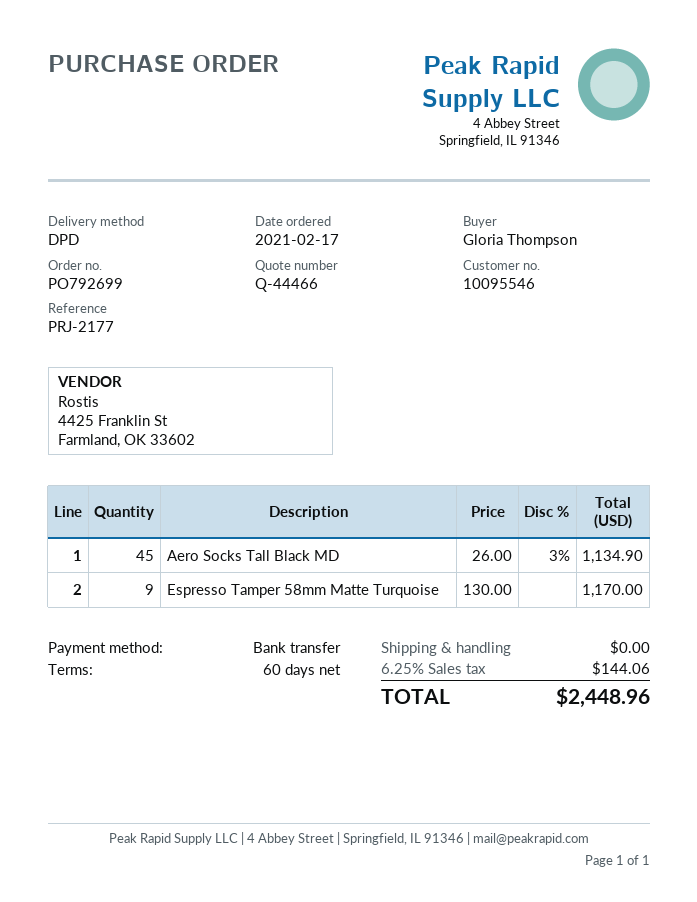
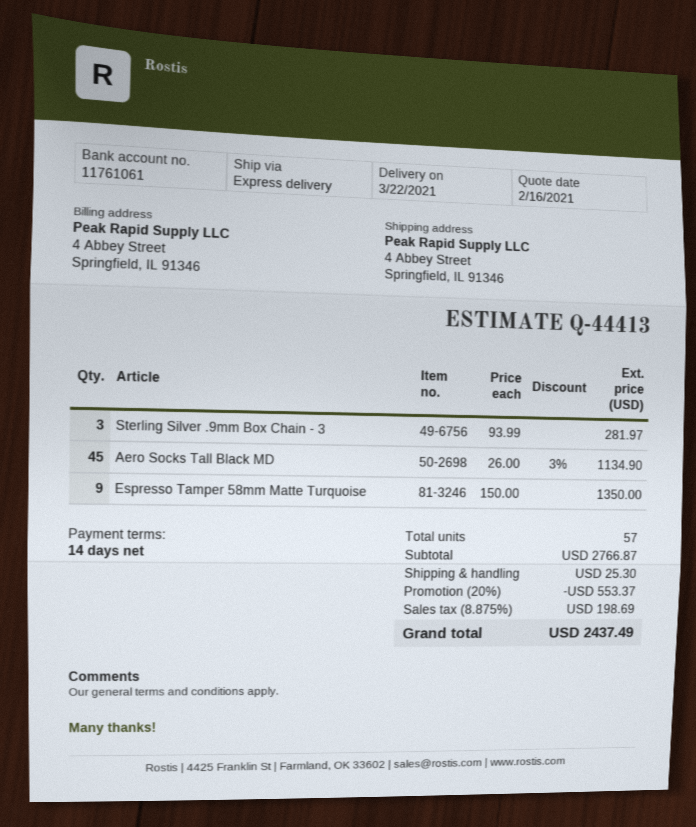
quote number: Q-44466 -> Q-44413
payment terms: 60 days -> 14 days
shipping method: DPD -> express
Espresso Tamper 58mm Matte Turquoise: 9 x 130.00 = 1170.00 -> 9 x 150.00 = 1350.00
Sterling Silver .9mm Box Chain - 3: none -> 3 x 93.99 = 281.97
discount: none -> 20% = 553.37
shipping: 0.00 -> 25.30
tax: 6.25% = 144.06 -> 8.875% = 198.69
total: 2448.96 -> 2437.49

